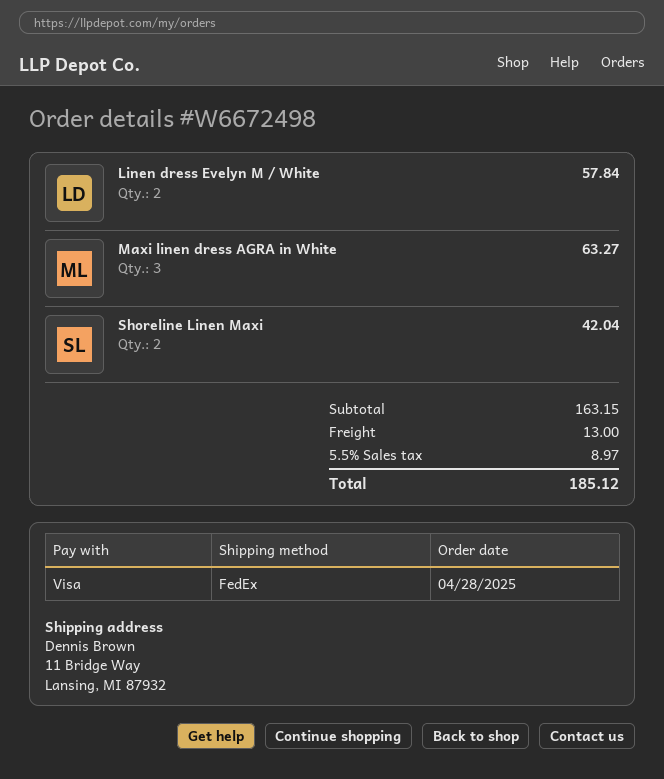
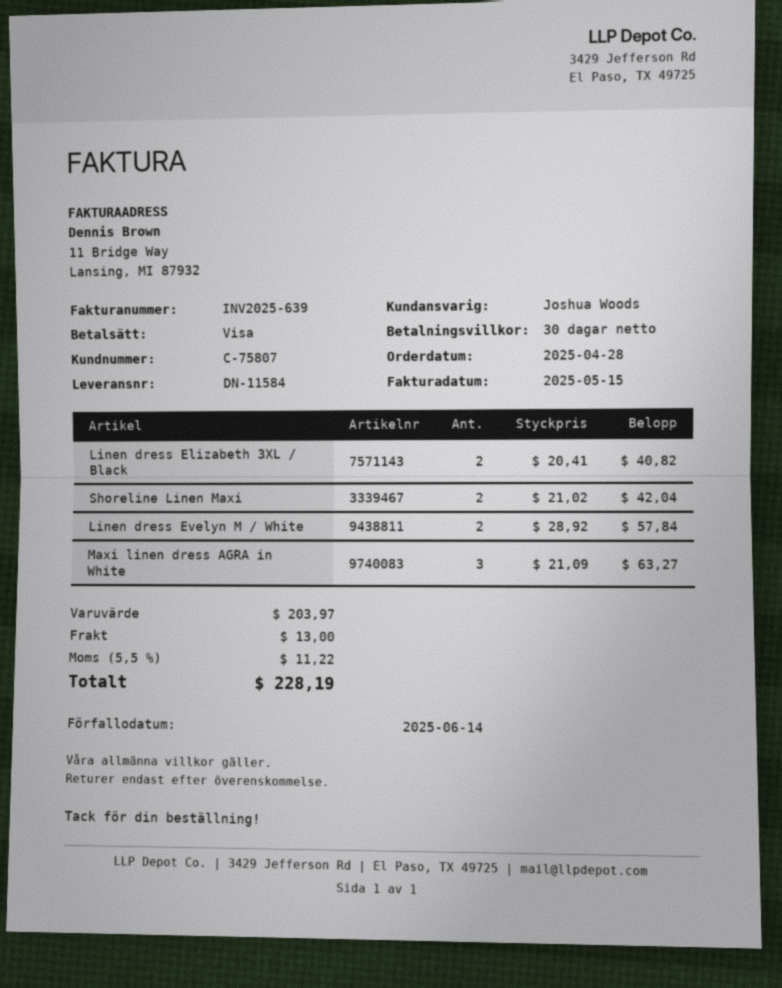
Linen dress Elizabeth 3XL / Black: none -> 2 for 40.82
subtotal: 163.15 -> 203.97
tax: 5.5% = 8.97 -> 5.5% = 11.22
total: 185.12 -> 228.19

